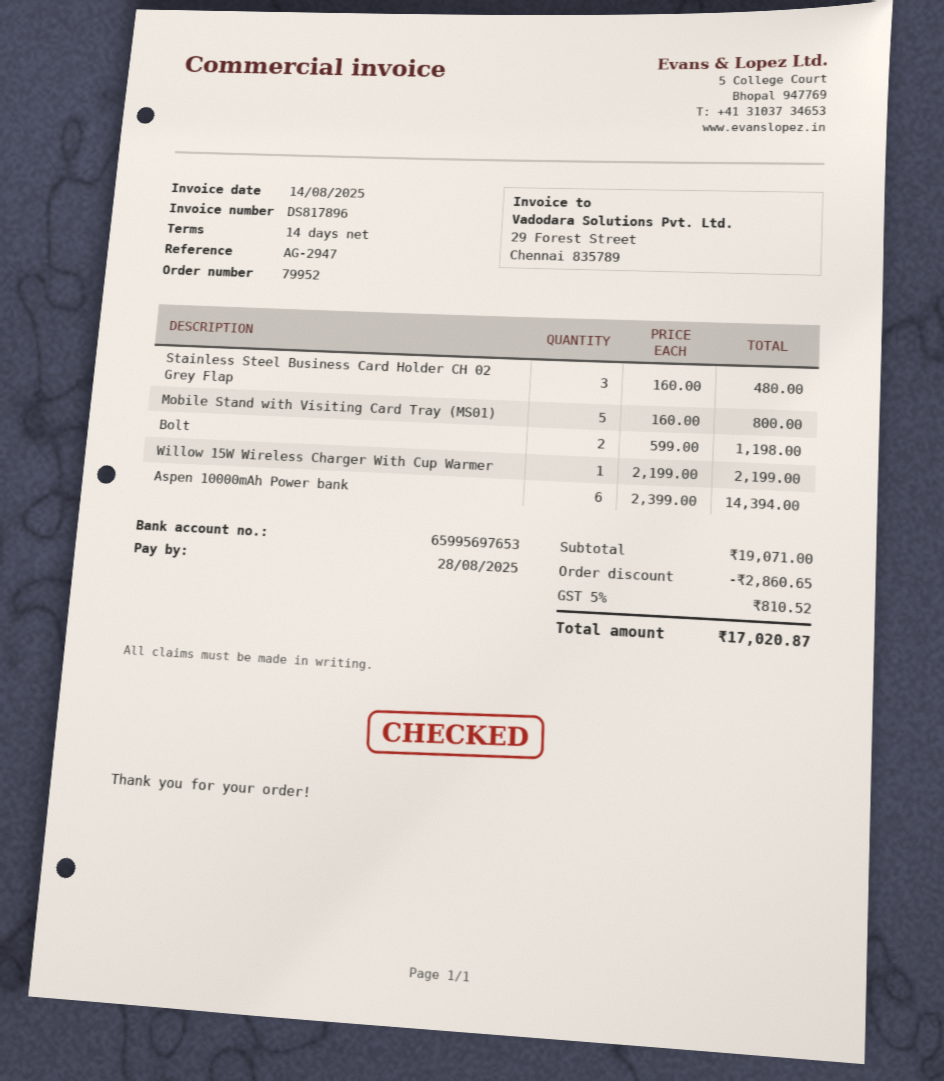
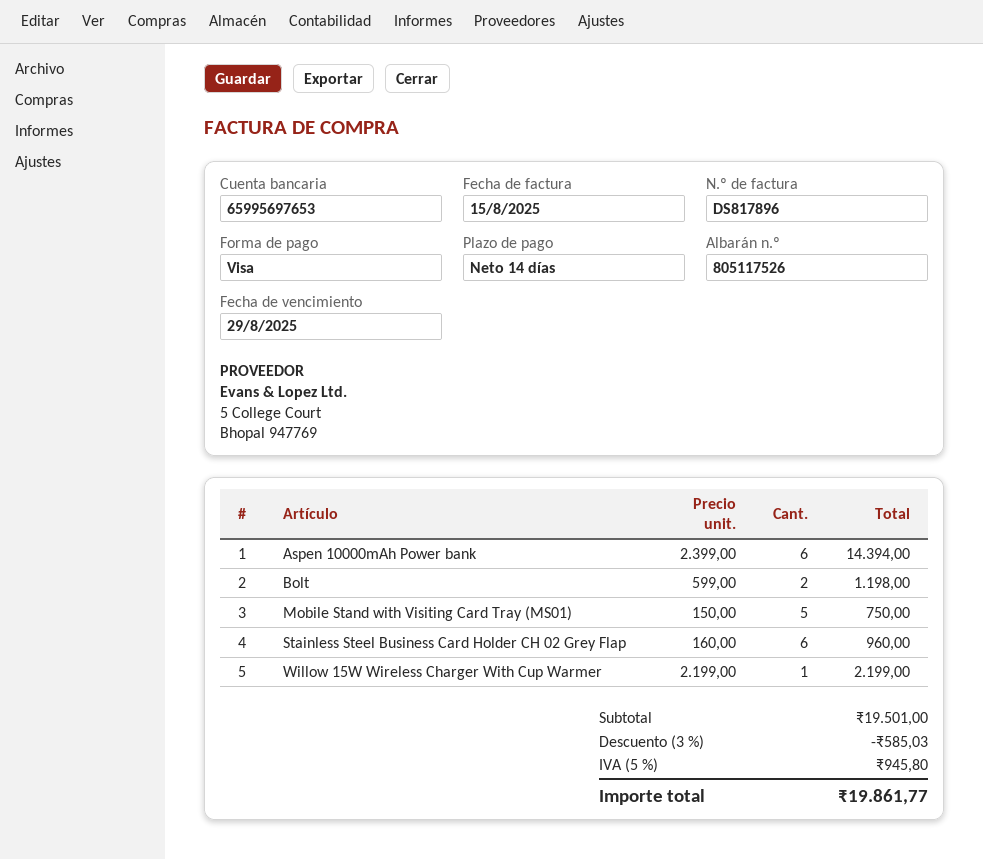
invoice date: 2025-08-14 -> 2025-08-15
due date: 2025-08-28 -> 2025-08-29
Stainless Steel Business Card Holder CH 02 Grey Flap: 3 x 160.00 = 480.00 -> 6 x 160.00 = 960.00
Mobile Stand with Visiting Card Tray (MS01): 5 x 160.00 = 800.00 -> 5 x 150.00 = 750.00
subtotal: 19071.00 -> 19501.00
discount: 2860.65 -> 585.03
tax: 5% = 810.52 -> 5% = 945.80
total: 17020.87 -> 19861.77

